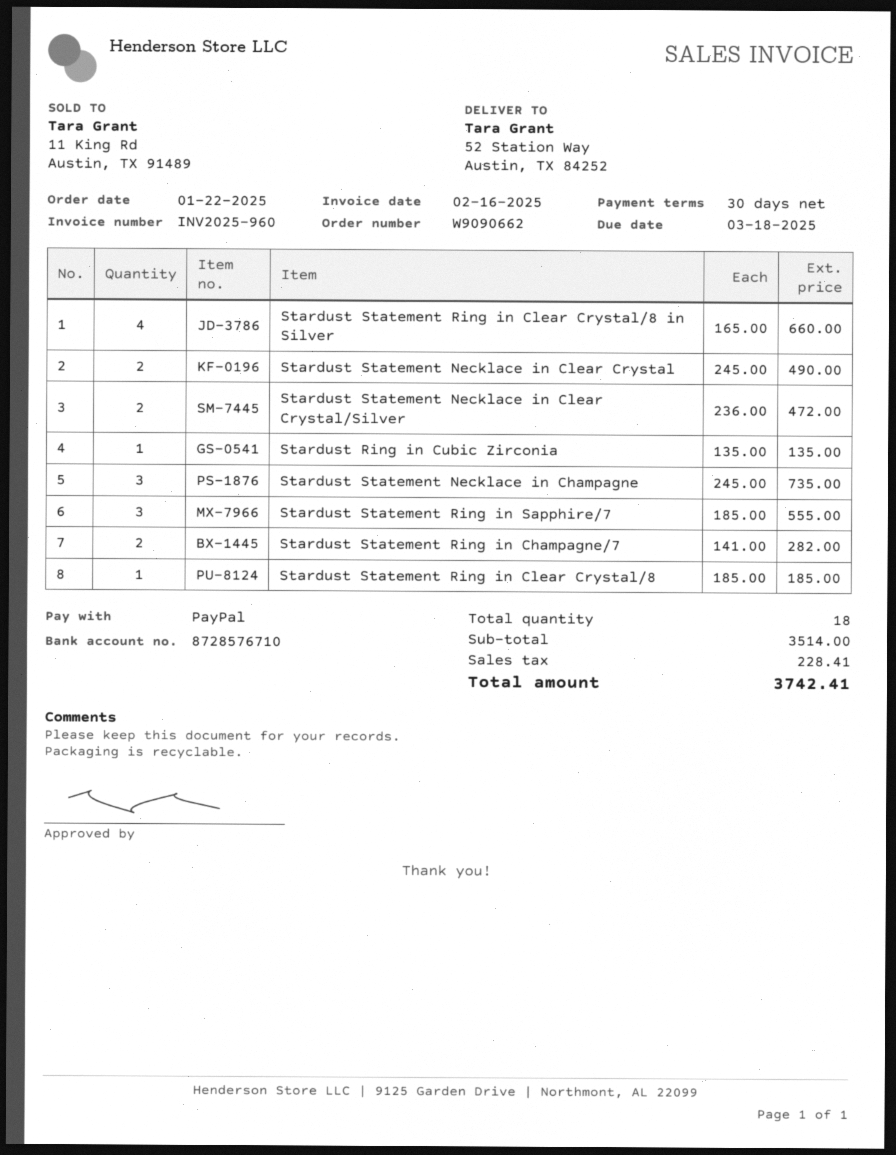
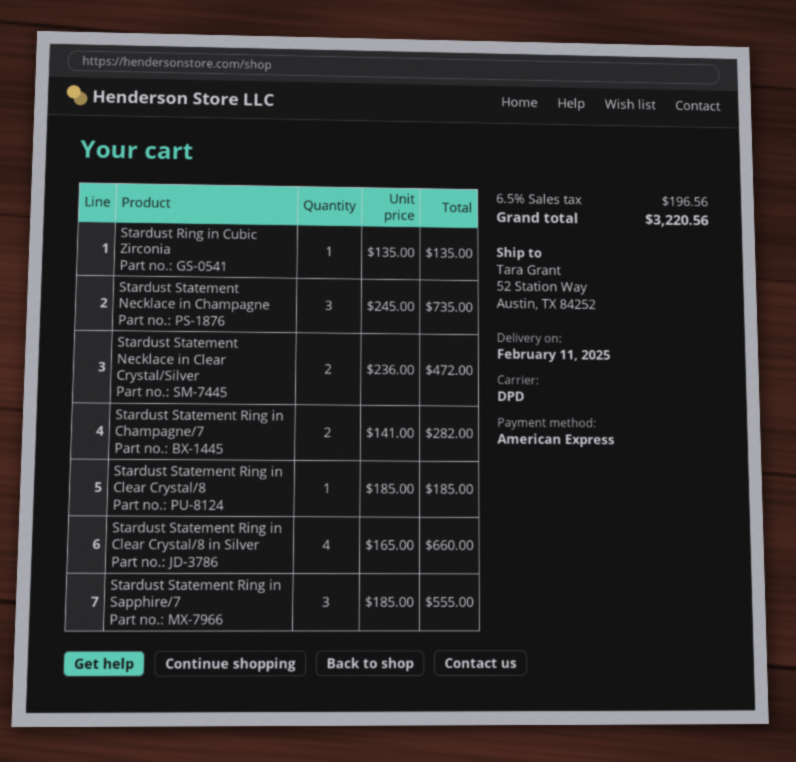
payment method: PayPal -> American Express
Stardust Statement Necklace in Clear Crystal: 2 x 245.00 = 490.00 -> none
tax: 228.41 -> 196.56
total: 3742.41 -> 3220.56

